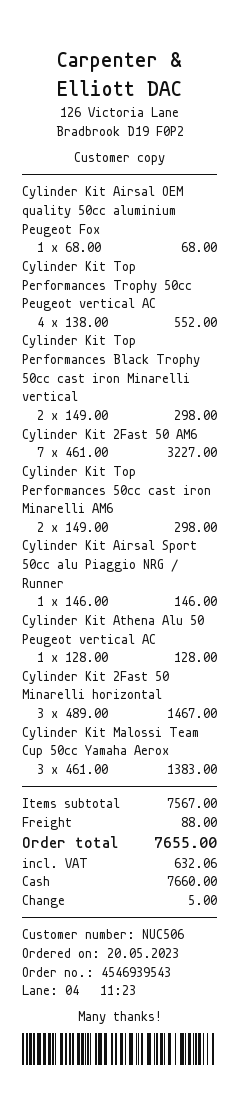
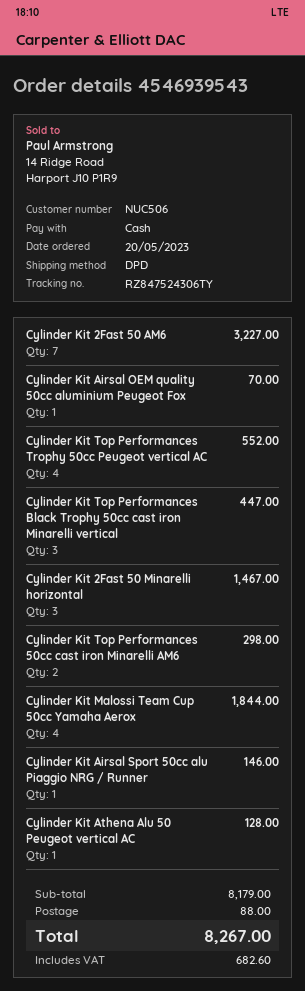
Cylinder Kit Airsal OEM quality 50cc aluminium Peugeot Fox: 1 for 68.00 -> 1 for 70.00
Cylinder Kit Top Performances Black Trophy 50cc cast iron Minarelli vertical: 2 for 298.00 -> 3 for 447.00
Cylinder Kit Malossi Team Cup 50cc Yamaha Aerox: 3 for 1383.00 -> 4 for 1844.00
subtotal: 7567.00 -> 8179.00
tax: 632.06 -> 682.60
total: 7655.00 -> 8267.00

